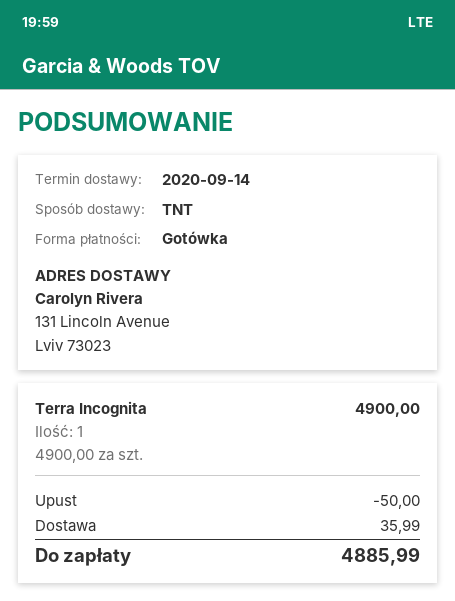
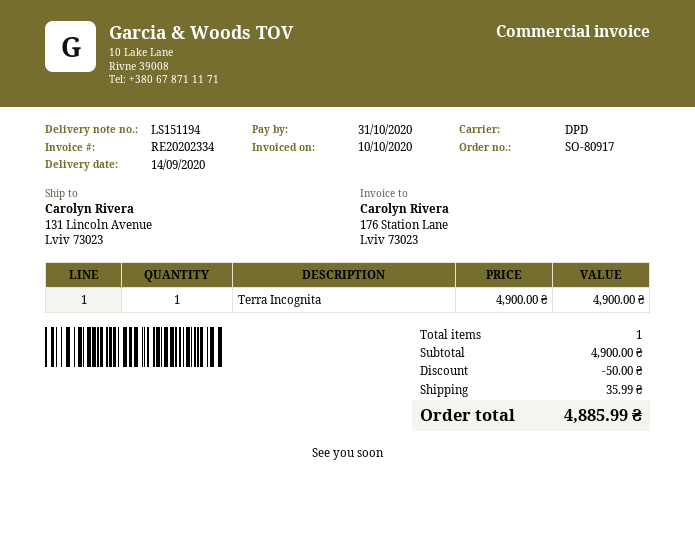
shipping method: TNT -> DPD

